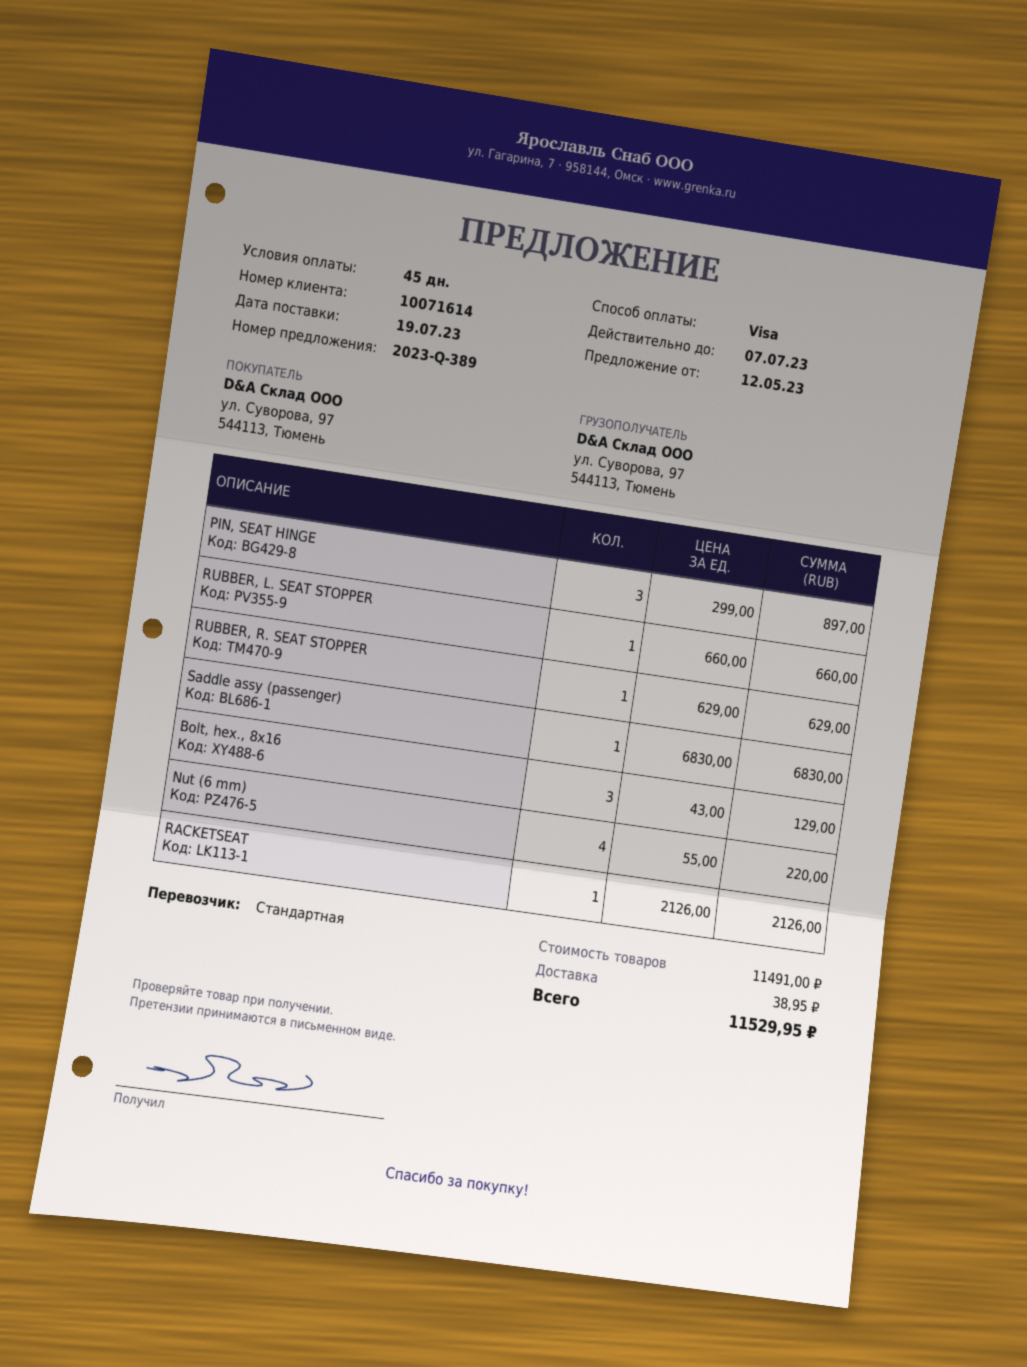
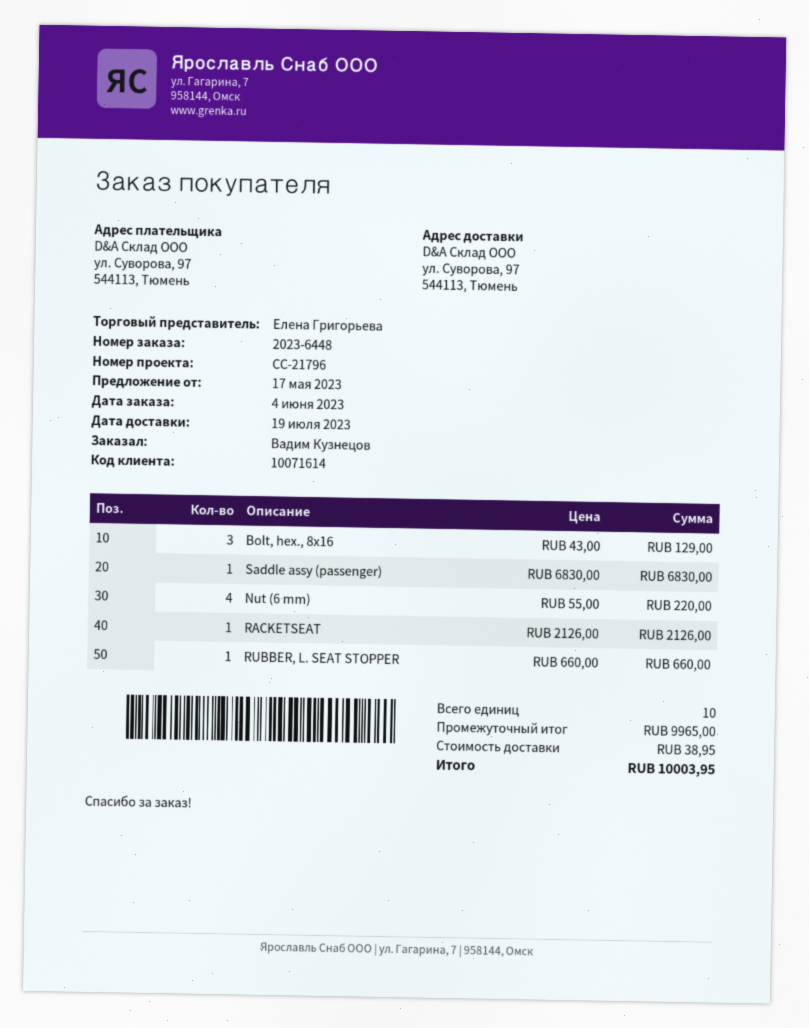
quote date: 2023-05-12 -> 2023-05-17
PIN, SEAT HINGE: 3 x 299.00 = 897.00 -> none
RUBBER, R. SEAT STOPPER: 1 x 629.00 = 629.00 -> none
subtotal: 11491.00 -> 9965.00
total: 11529.95 -> 10003.95

